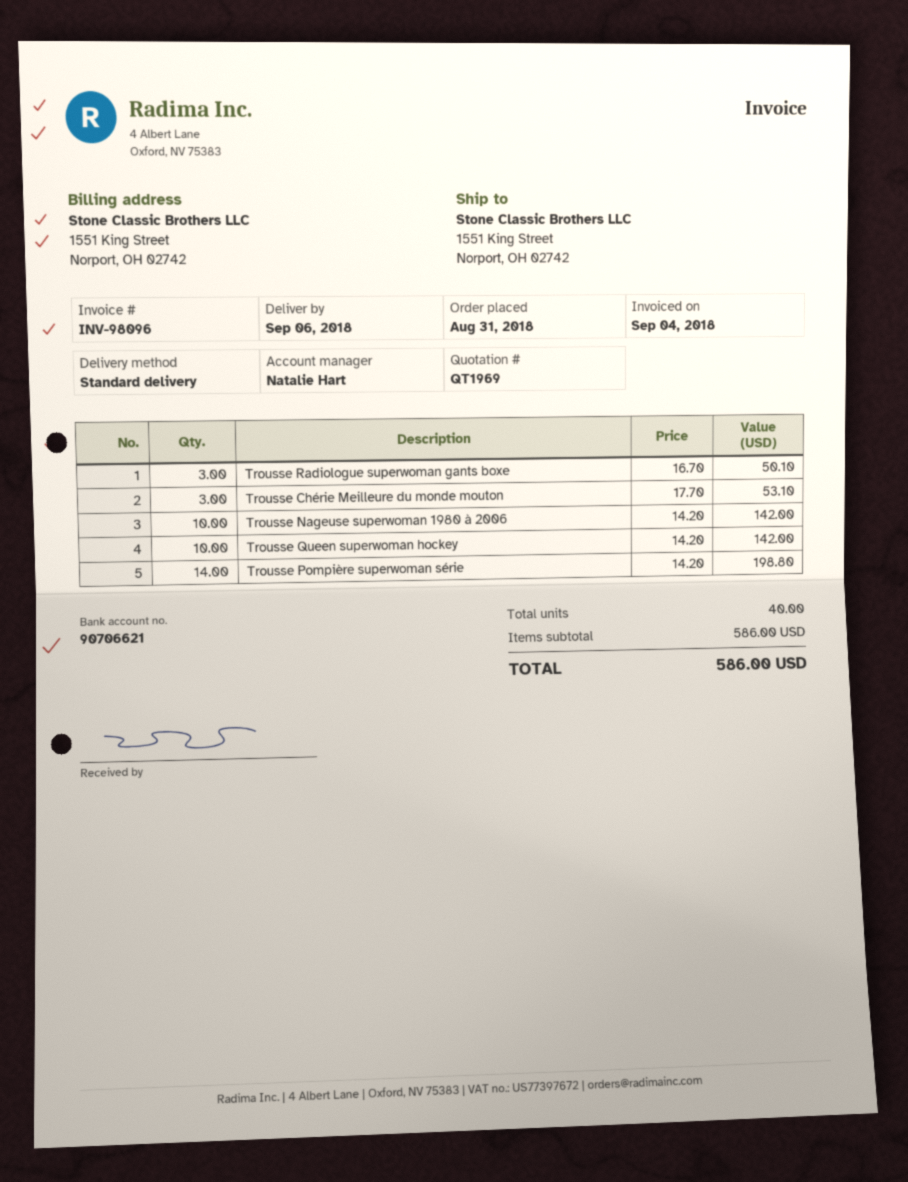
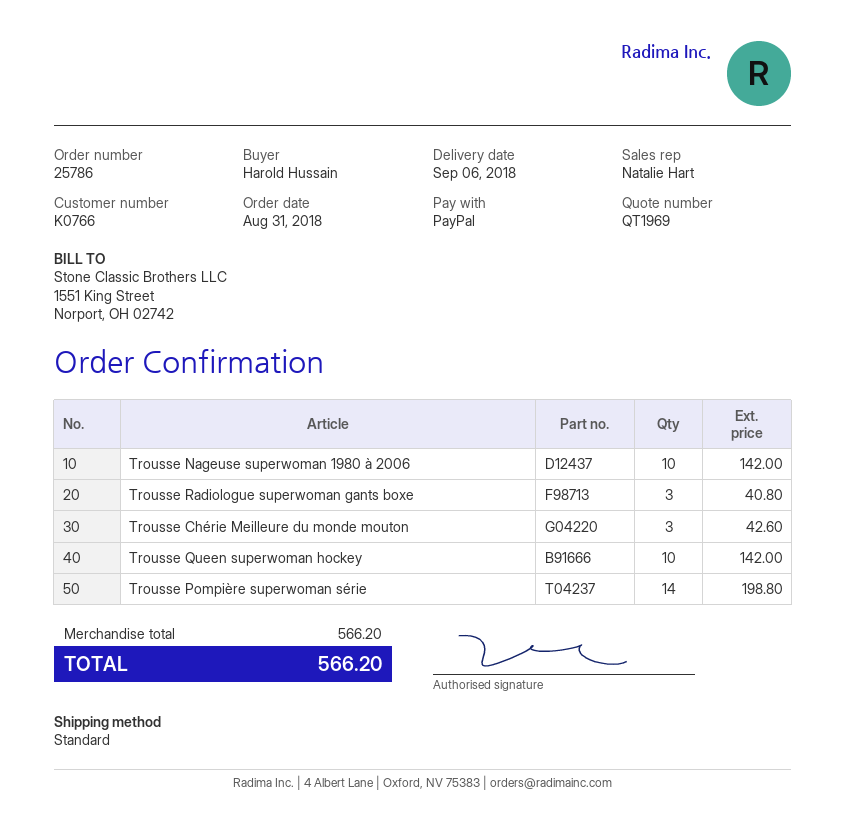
Trousse Radiologue superwoman gants boxe: 3 for 50.10 -> 3 for 40.80
Trousse Chérie Meilleure du monde mouton: 3 for 53.10 -> 3 for 42.60
subtotal: 586.00 -> 566.20
total: 586.00 -> 566.20

